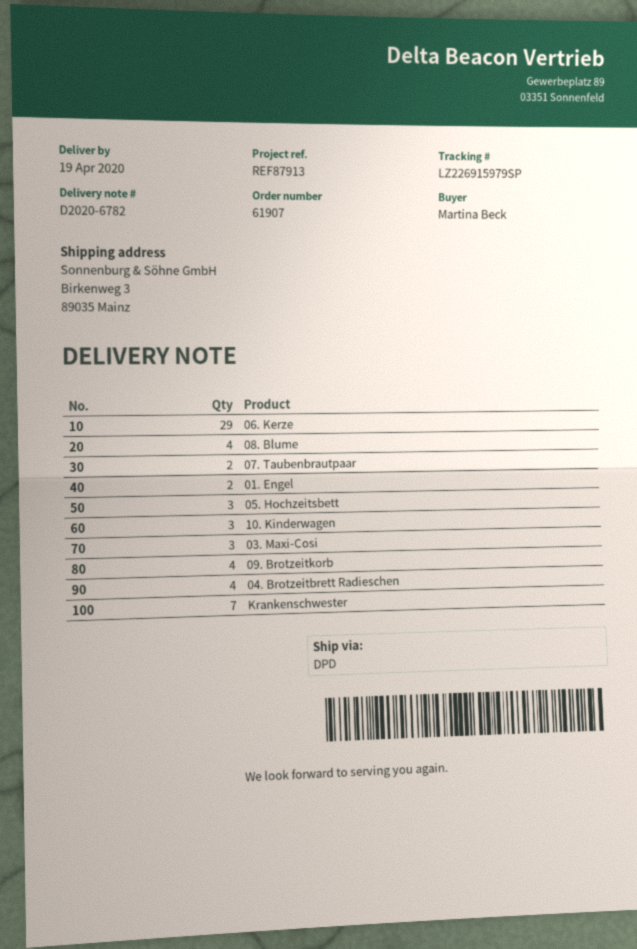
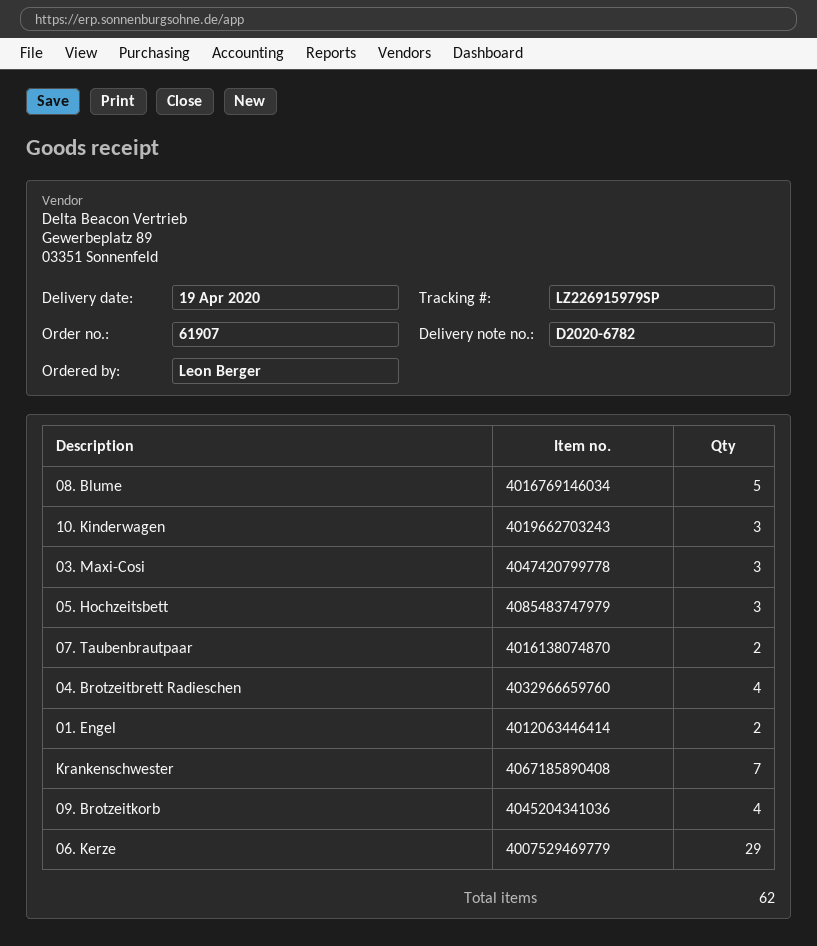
ordered by: Martina Beck -> Leon Berger
08. Blume: 4 -> 5

